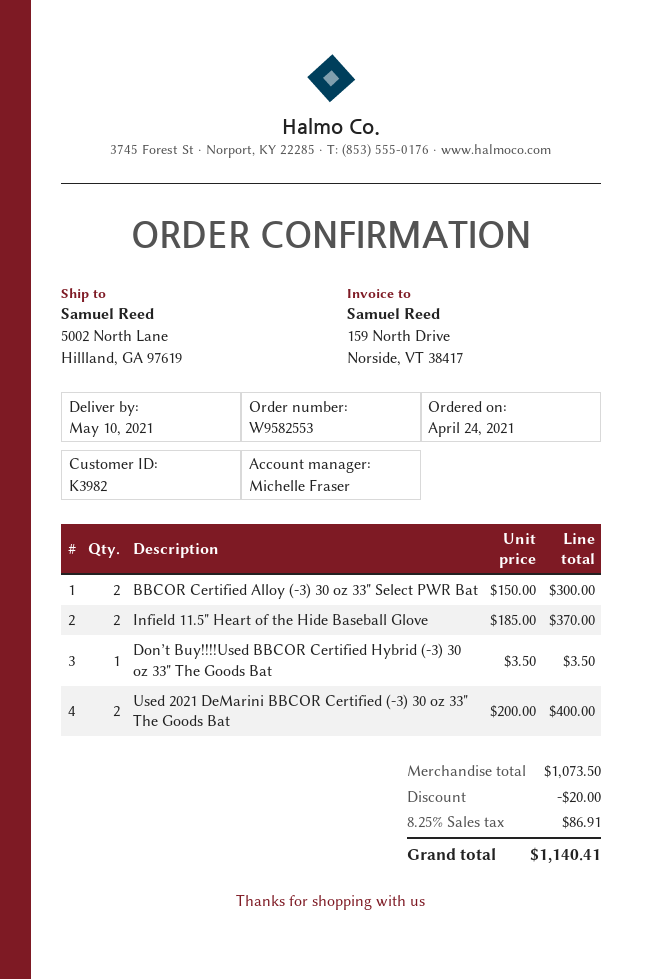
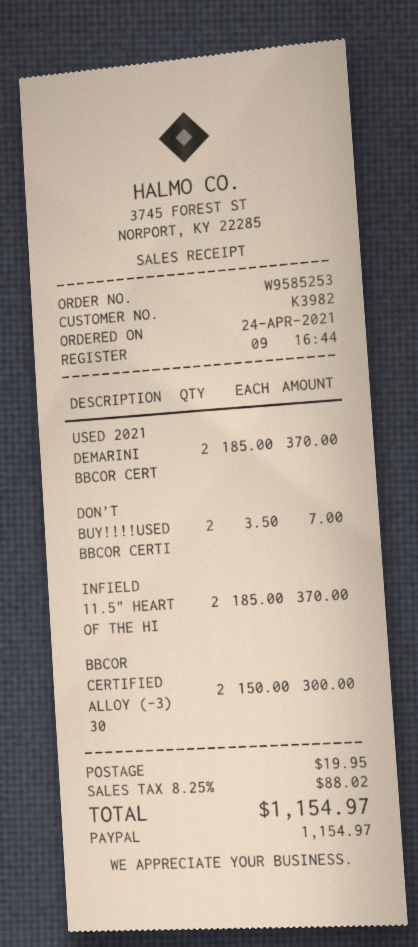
order number: W9582553 -> W9585253
Don’t Buy!!!!Used BBCOR Certified Hybrid (-3) 30 oz 33" The Goods Bat: 1 x 3.50 = 3.50 -> 2 x 3.50 = 7.00
Used 2021 DeMarini BBCOR Certified (-3) 30 oz 33" The Goods Bat: 2 x 200.00 = 400.00 -> 2 x 185.00 = 370.00
discount: 20.00 -> none
shipping: none -> 19.95
tax: 8.25% = 86.91 -> 8.25% = 88.02
total: 1140.41 -> 1154.97

